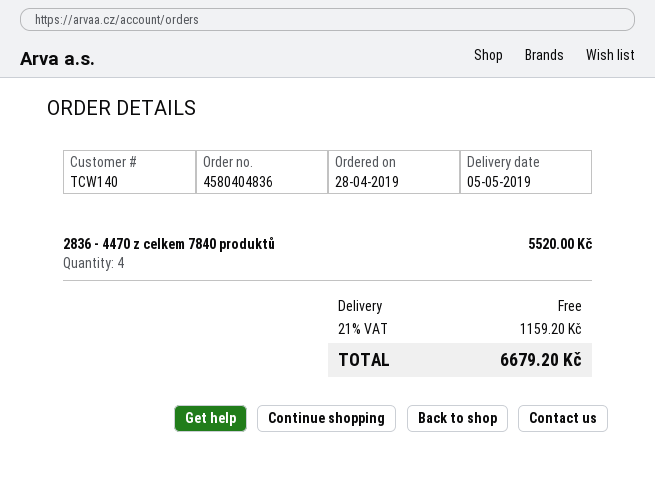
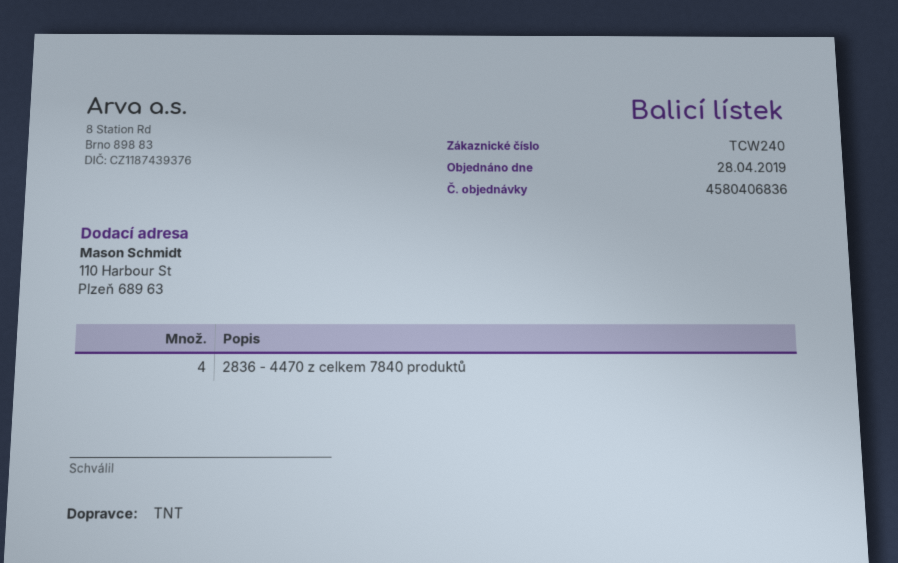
order number: 4580404836 -> 4580406836
customer number: TCW140 -> TCW240

